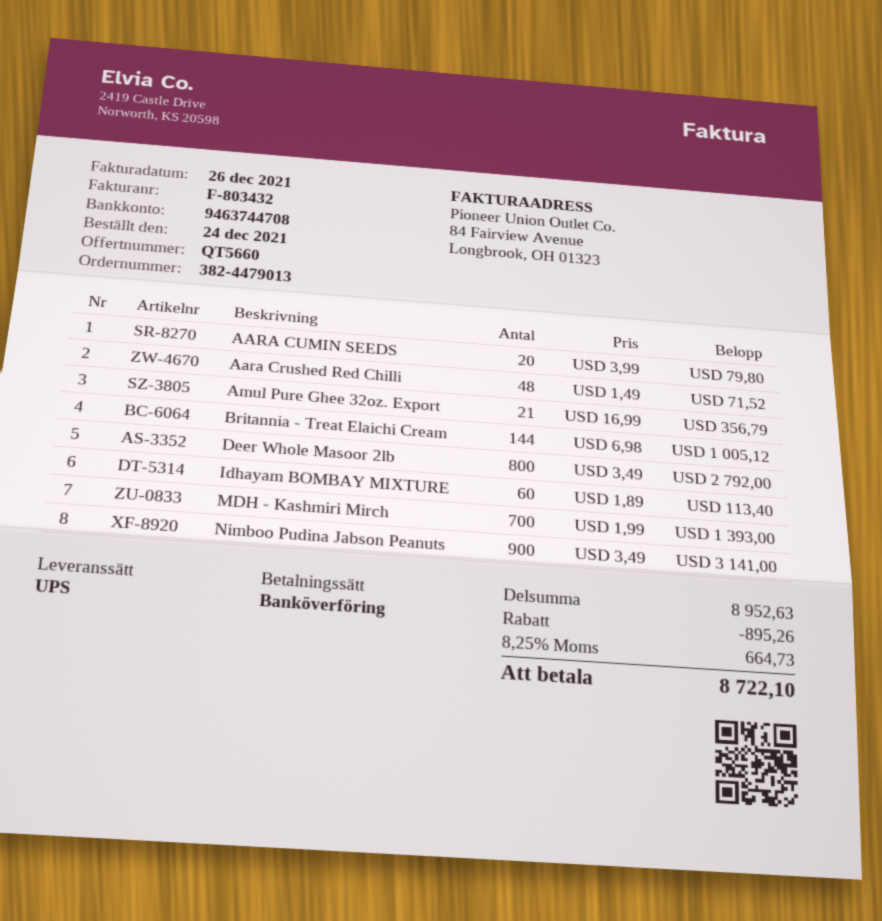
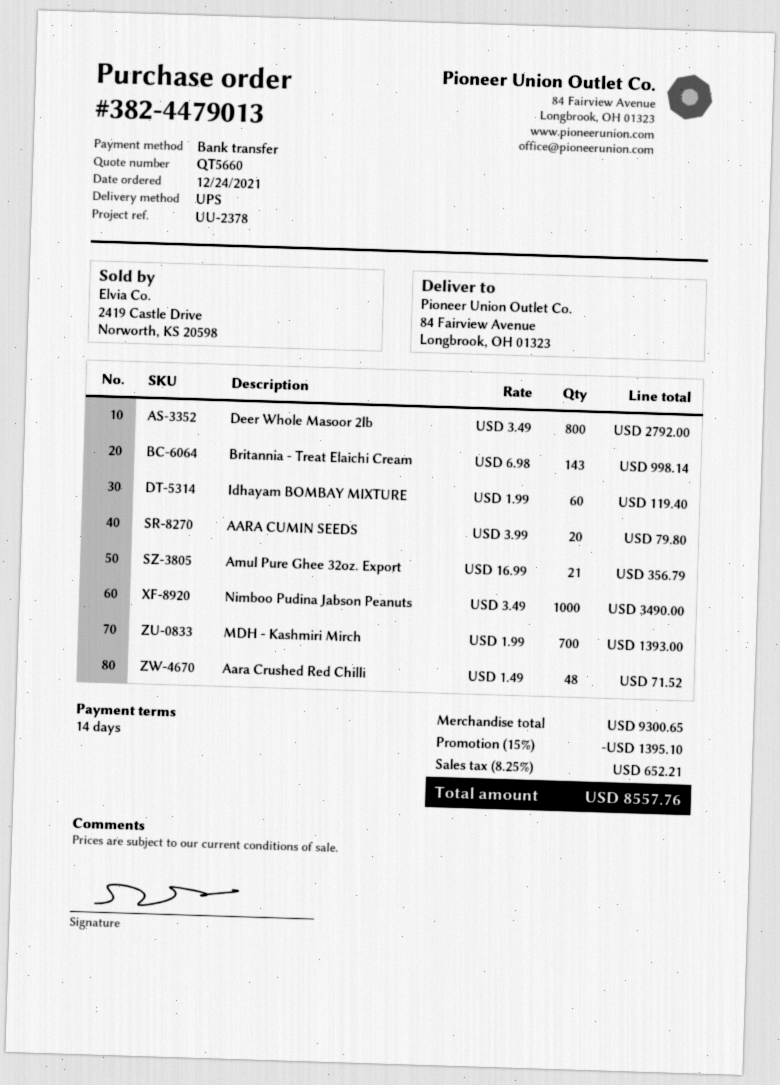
Britannia - Treat Elaichi Cream: 144 x 6.98 = 1005.12 -> 143 x 6.98 = 998.14
Idhayam BOMBAY MIXTURE: 60 x 1.89 = 113.40 -> 60 x 1.99 = 119.40
Nimboo Pudina Jabson Peanuts: 900 x 3.49 = 3141.00 -> 1000 x 3.49 = 3490.00
subtotal: 8952.63 -> 9300.65
discount: 895.26 -> 1395.10
tax: 8.25% = 664.73 -> 8.25% = 652.21
total: 8722.10 -> 8557.76

